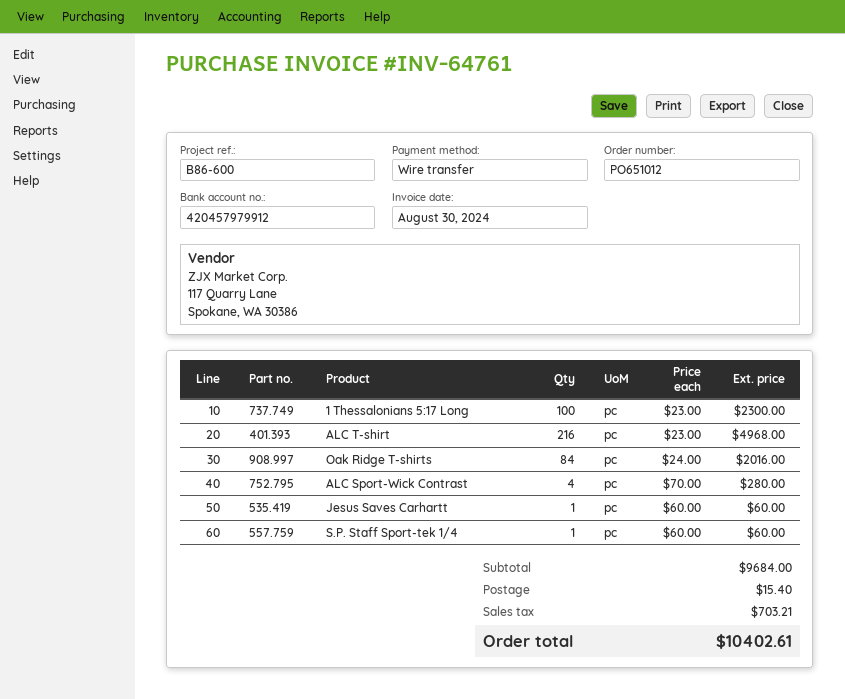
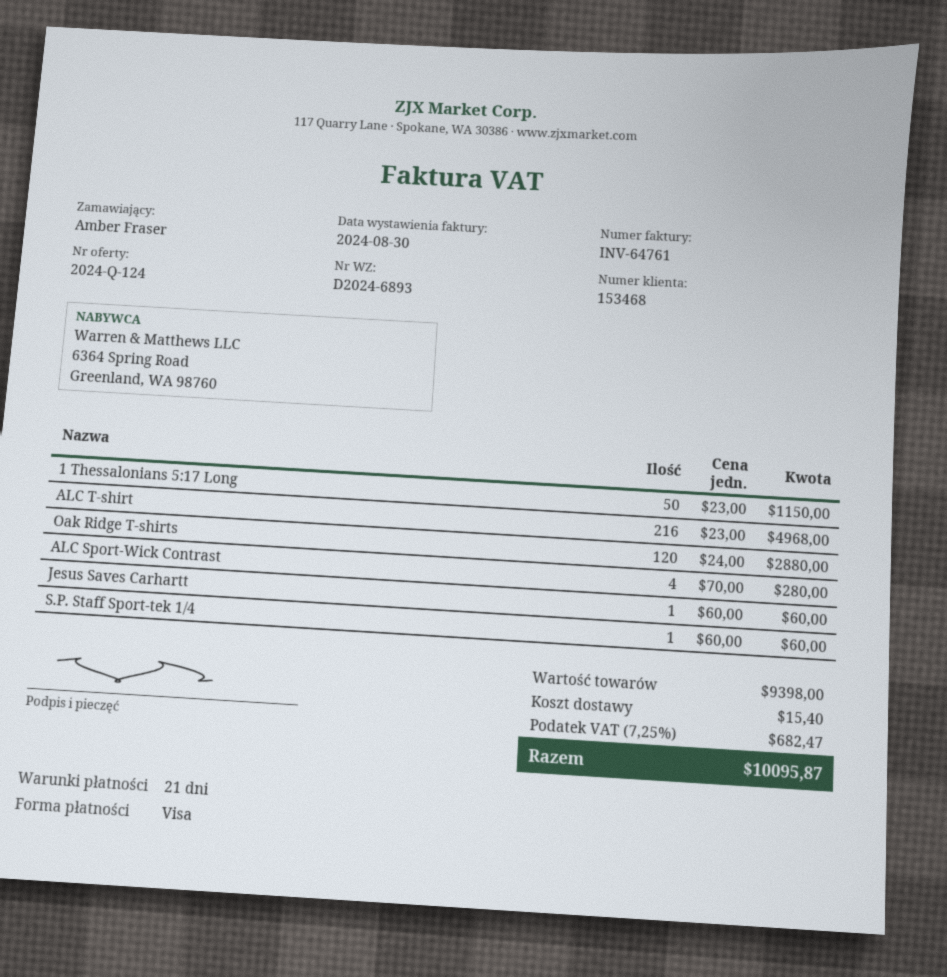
payment method: bank transfer -> Visa
1 Thessalonians 5:17 Long: 100 x 23.00 = 2300.00 -> 50 x 23.00 = 1150.00
Oak Ridge T-shirts: 84 x 24.00 = 2016.00 -> 120 x 24.00 = 2880.00
subtotal: 9684.00 -> 9398.00
tax: 703.21 -> 682.47
total: 10402.61 -> 10095.87

